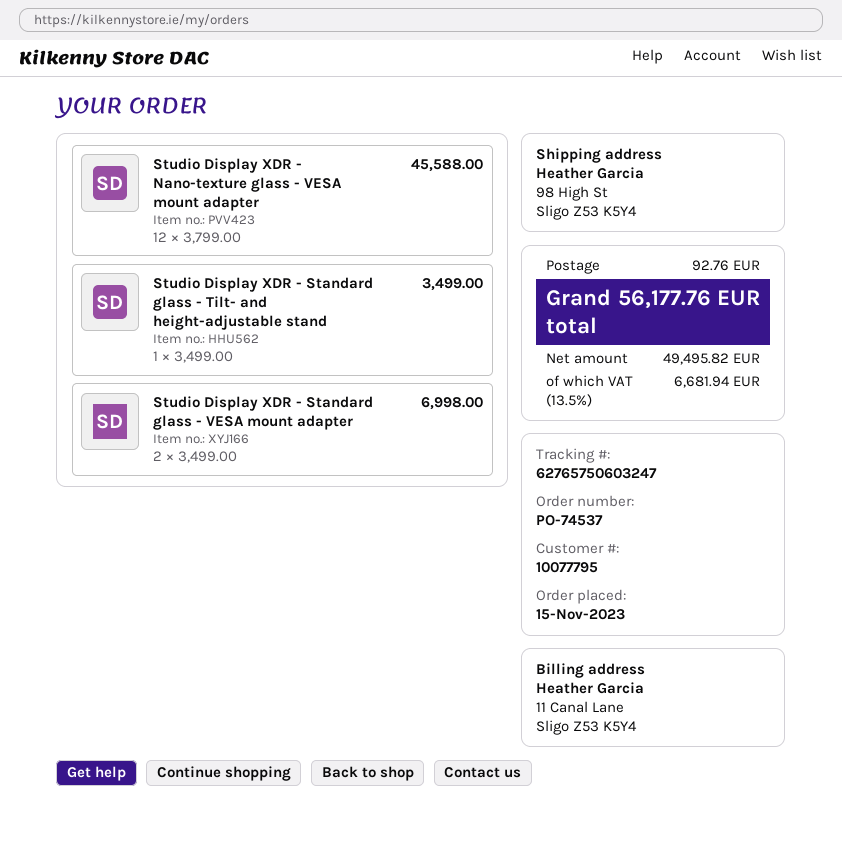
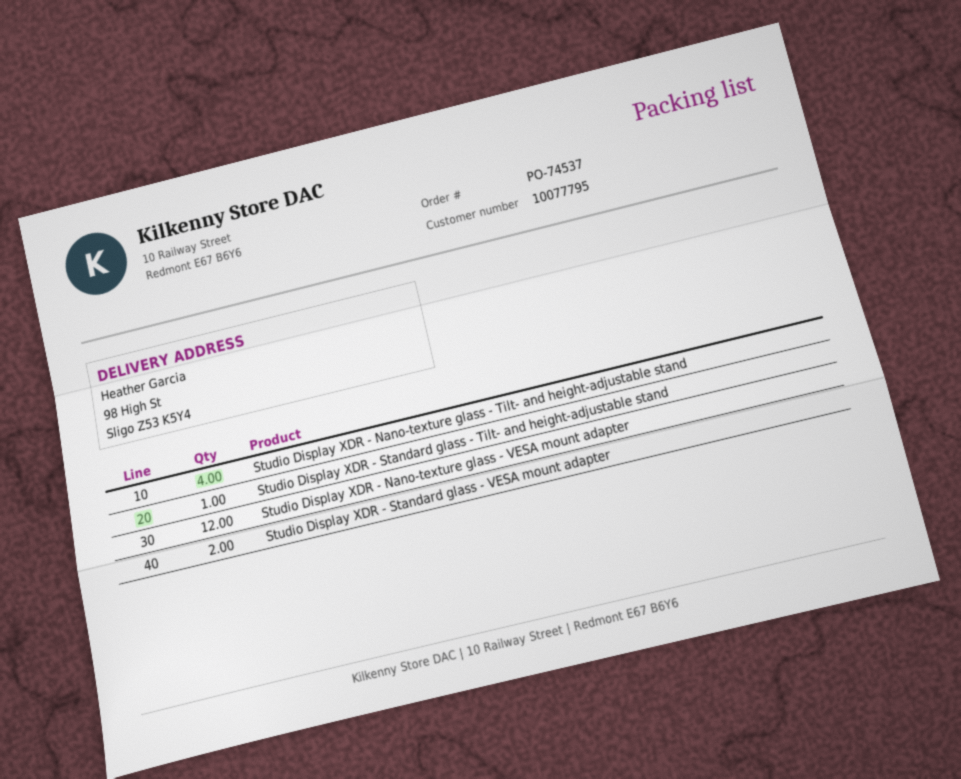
Studio Display XDR - Nano-texture glass - Tilt- and height-adjustable stand: none -> 4

